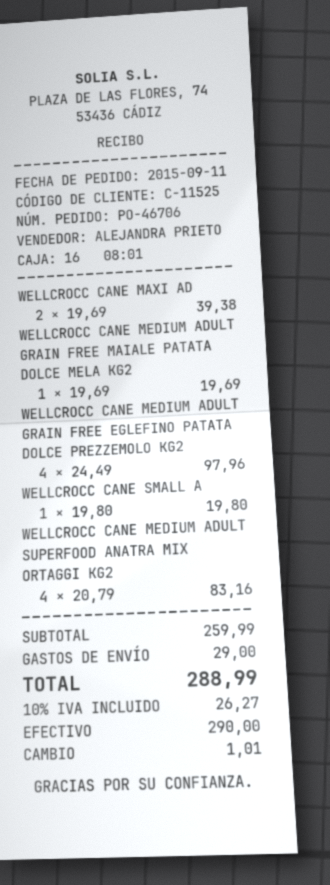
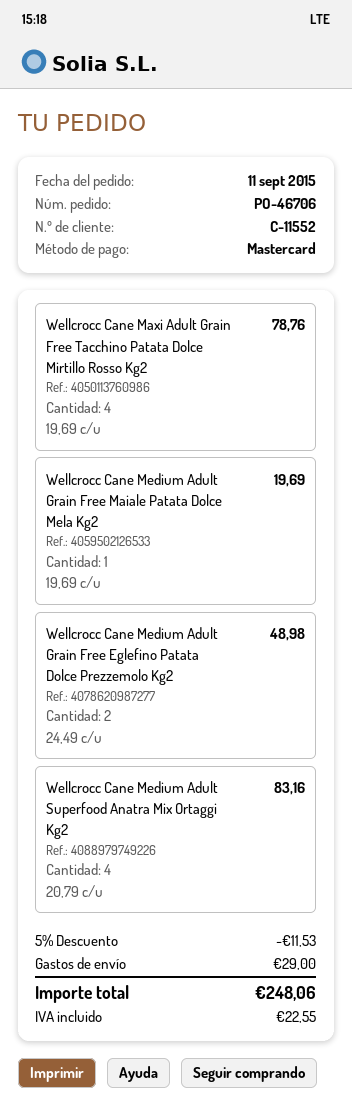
customer number: C-11525 -> C-11552
payment method: cash -> Mastercard
WELLCROCC CANE MAXI AD: 2 x 19.69 = 39.38 -> 4 x 19.69 = 78.76
WELLCROCC CANE MEDIUM ADULT GRAIN FREE EGLEFINO PATATA DOLCE PREZZEMOLO KG2: 4 x 24.49 = 97.96 -> 2 x 24.49 = 48.98
WELLCROCC CANE SMALL A: 1 x 19.80 = 19.80 -> none
discount: none -> 5% = 11.53
tax: 26.27 -> 22.55
total: 288.99 -> 248.06

